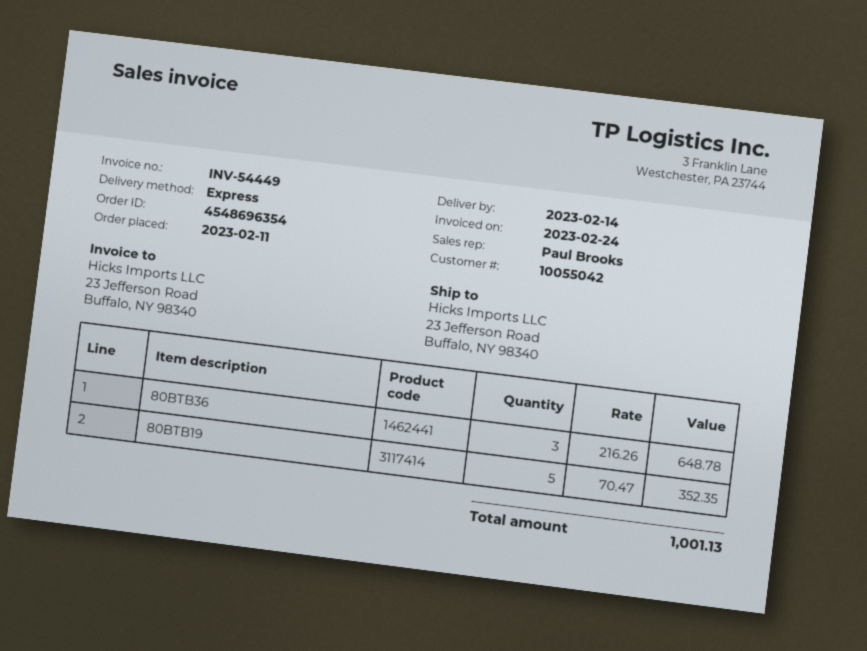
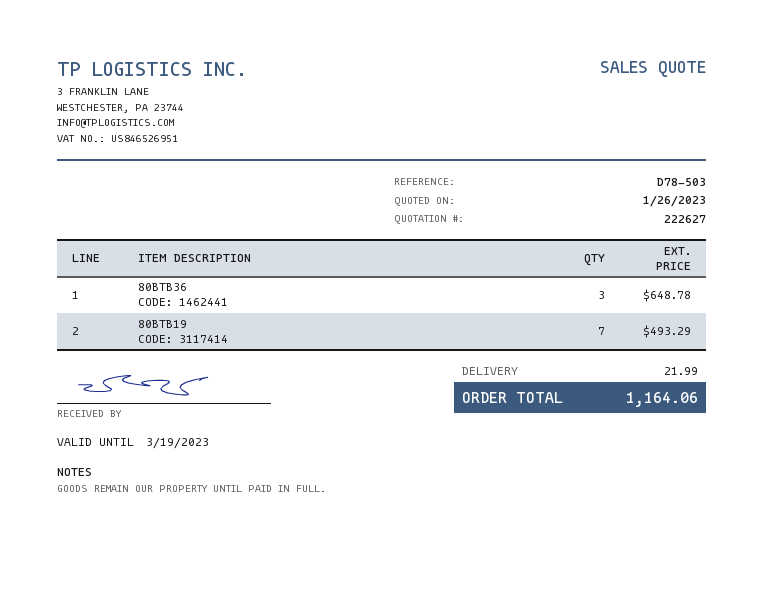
80BTB19: 5 for 352.35 -> 7 for 493.29
shipping: none -> 21.99
total: 1001.13 -> 1164.06

